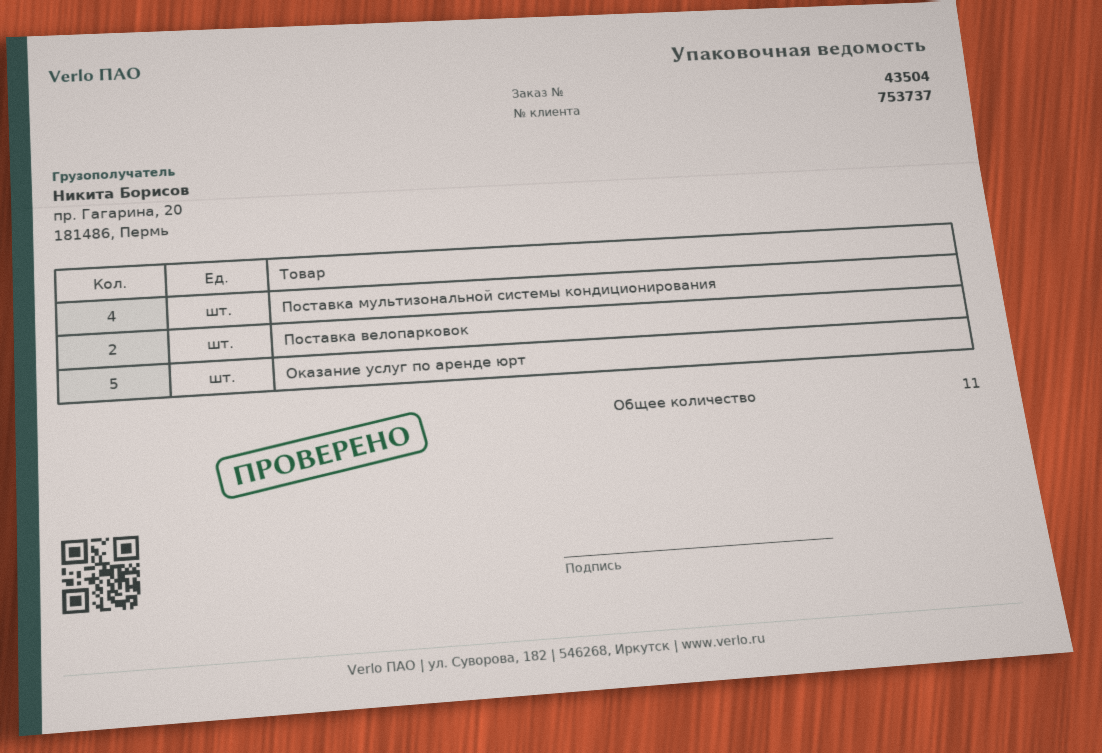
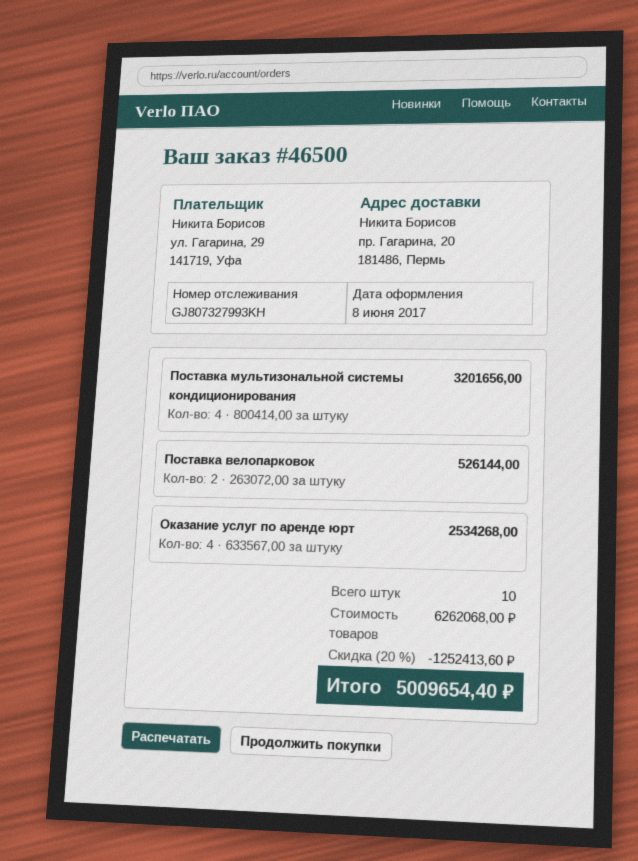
order number: 43504 -> 46500
Оказание услуг по аренде юрт: 5 -> 4
total quantity: 11 -> 10

